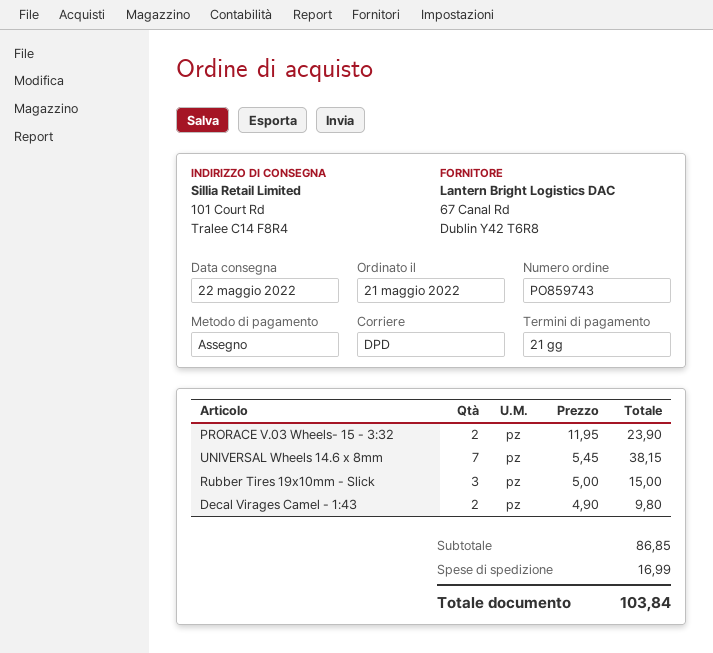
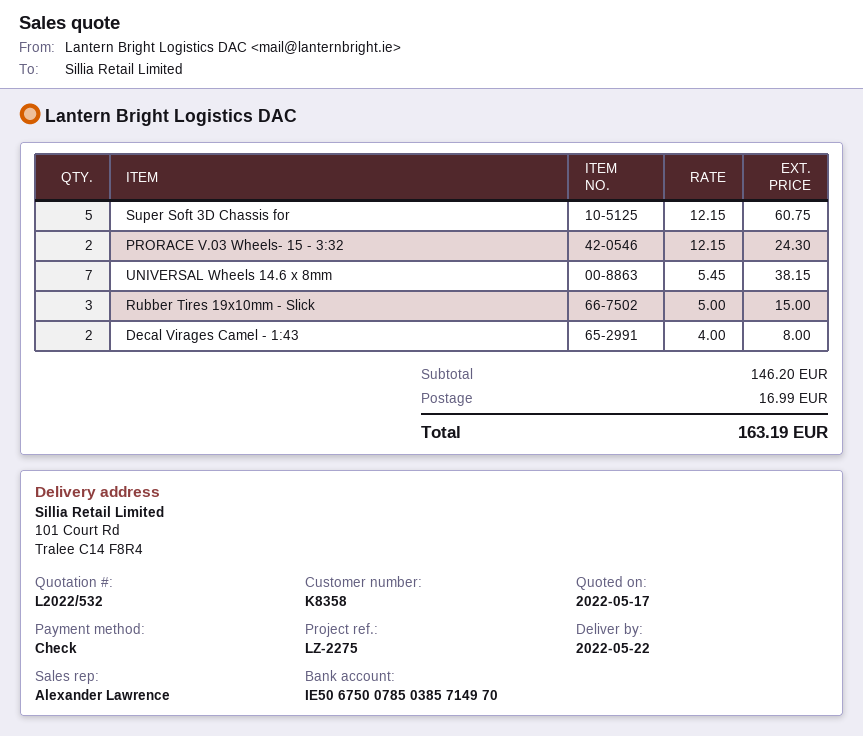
PRORACE V.03 Wheels- 15 - 3:32: 2 x 11.95 = 23.90 -> 2 x 12.15 = 24.30
Decal Virages Camel - 1:43: 2 x 4.90 = 9.80 -> 2 x 4.00 = 8.00
Super Soft 3D Chassis for: none -> 5 x 12.15 = 60.75
subtotal: 86.85 -> 146.20
total: 103.84 -> 163.19

